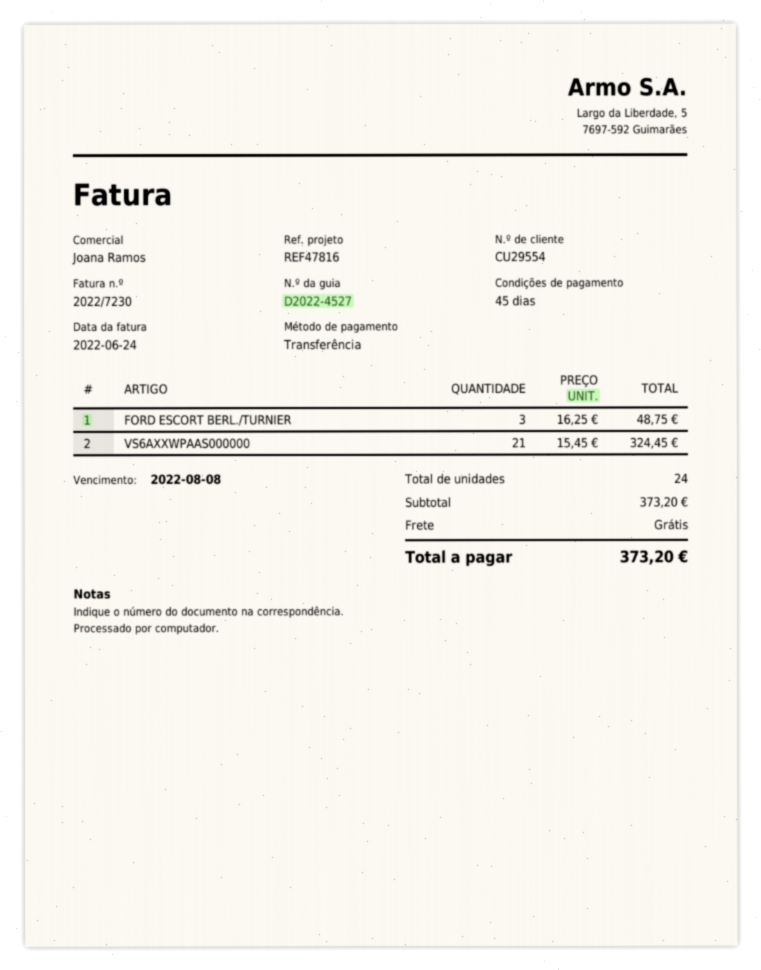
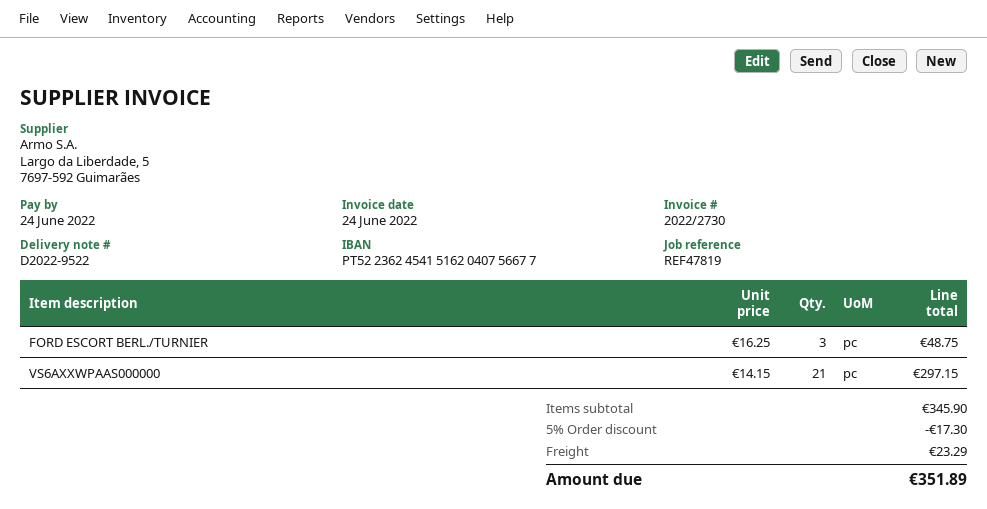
delivery note number: D2022-4527 -> D2022-9522
invoice number: 2022/7230 -> 2022/2730
due date: 2022-08-08 -> 2022-06-24
reference: REF47816 -> REF47819
VS6AXXWPAAS000000: 21 x 15.45 = 324.45 -> 21 x 14.15 = 297.15
subtotal: 373.20 -> 345.90
discount: none -> 5% = 17.30
shipping: 0.00 -> 23.29
total: 373.20 -> 351.89

